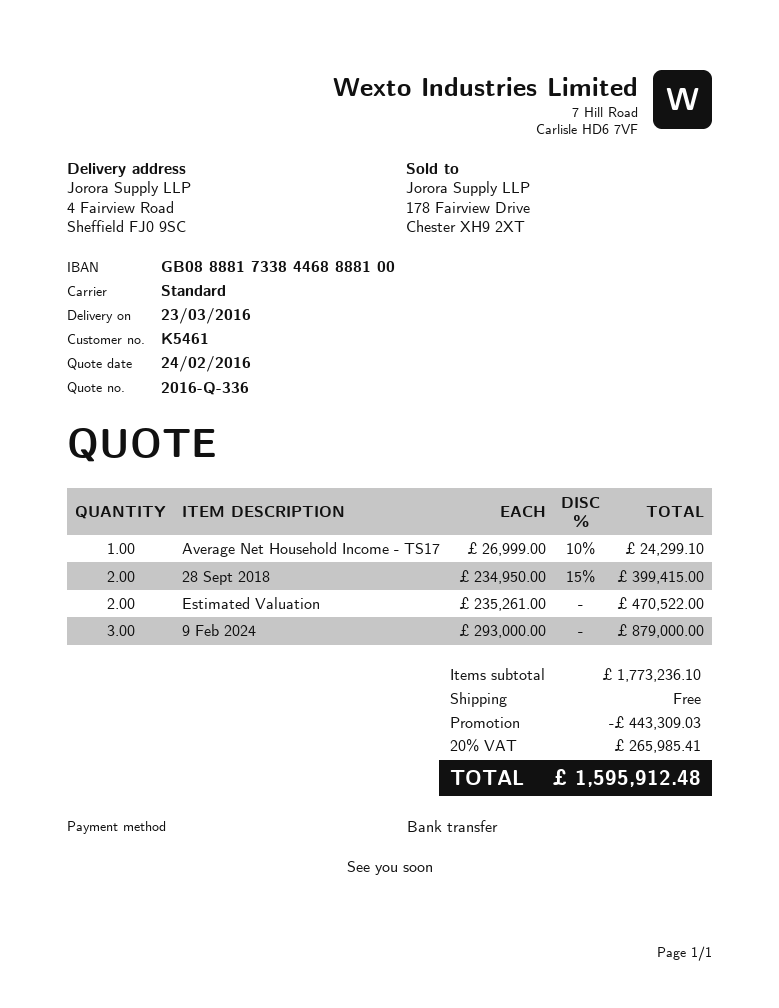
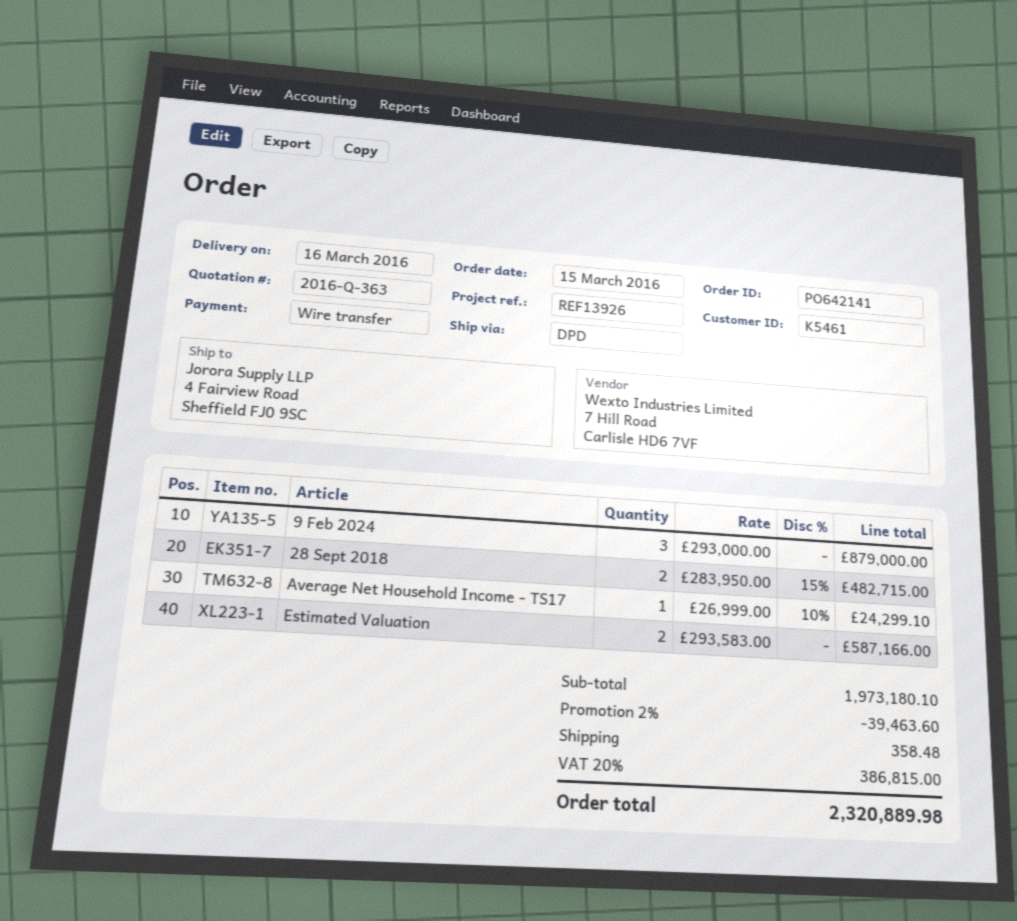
quote number: 2016-Q-336 -> 2016-Q-363
delivery date: 2016-03-23 -> 2016-03-16
shipping method: standard -> DPD
28 Sept 2018: 2 x 234950.00 - 15% = 399415.00 -> 2 x 283950.00 - 15% = 482715.00
Estimated Valuation: 2 x 235261.00 = 470522.00 -> 2 x 293583.00 = 587166.00
subtotal: 1773236.10 -> 1973180.10
discount: 443309.03 -> 39463.60
shipping: 0.00 -> 358.48
tax: 20% = 265985.41 -> 20% = 386815.00
total: 1595912.48 -> 2320889.98

